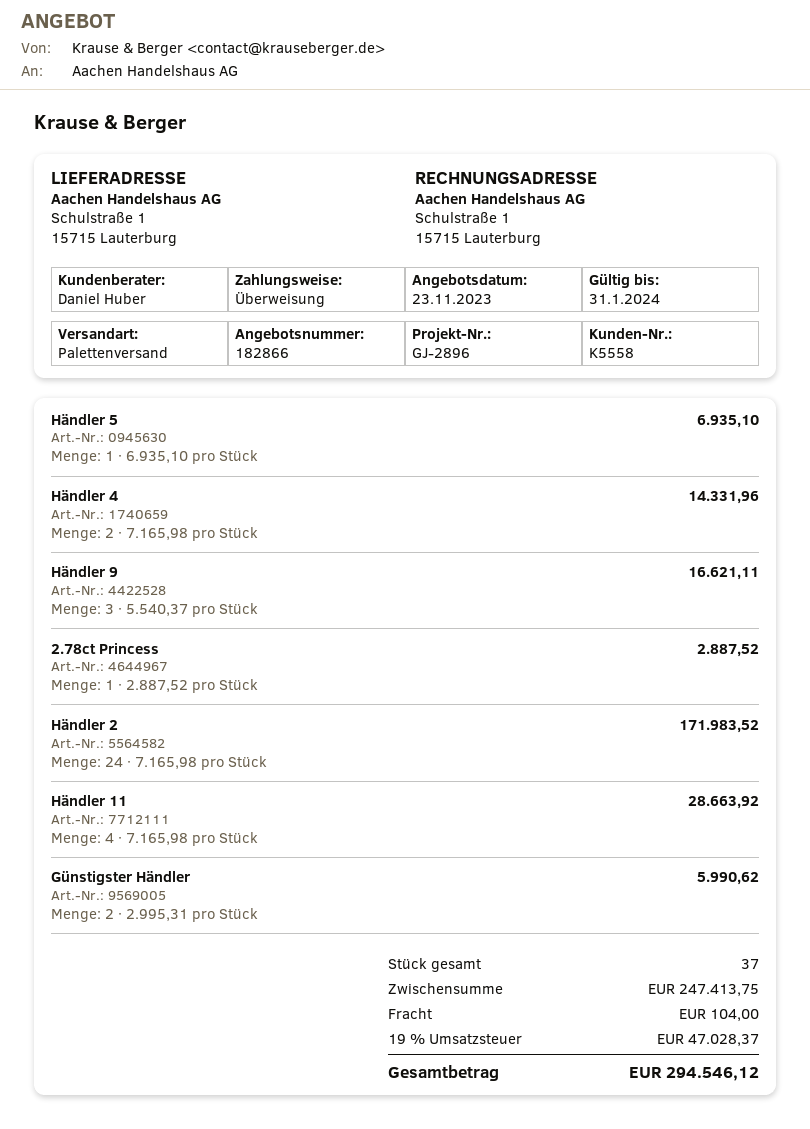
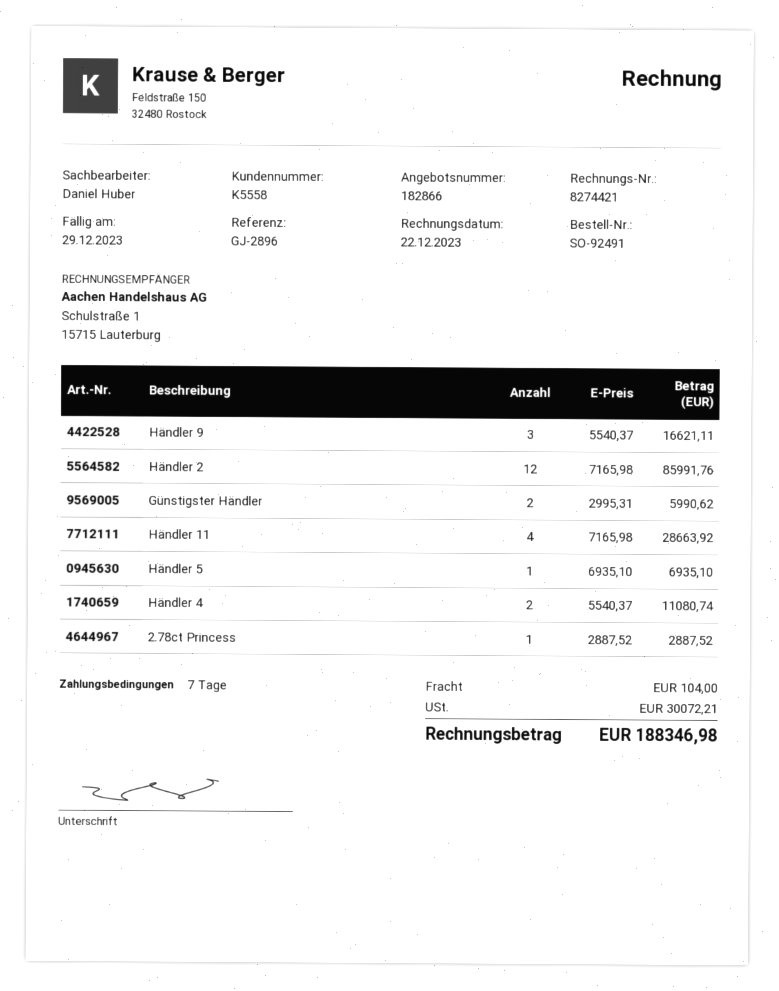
Händler 4: 2 x 7165.98 = 14331.96 -> 2 x 5540.37 = 11080.74
Händler 2: 24 x 7165.98 = 171983.52 -> 12 x 7165.98 = 85991.76
tax: 47028.37 -> 30072.21
total: 294546.12 -> 188346.98

